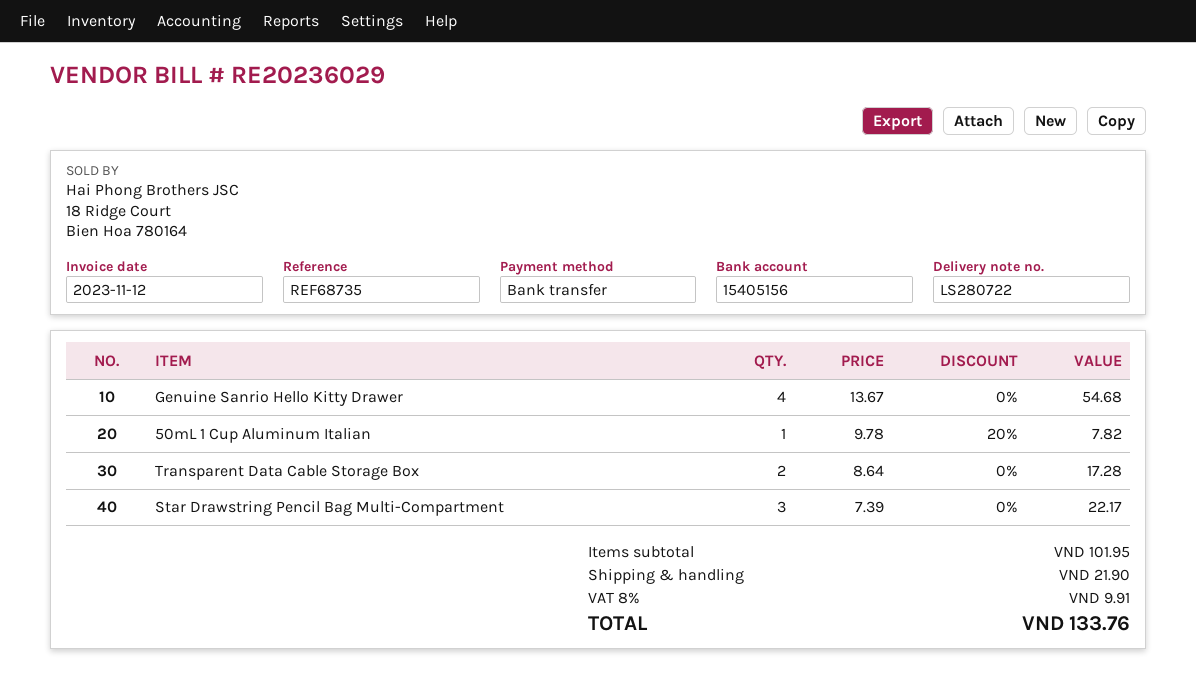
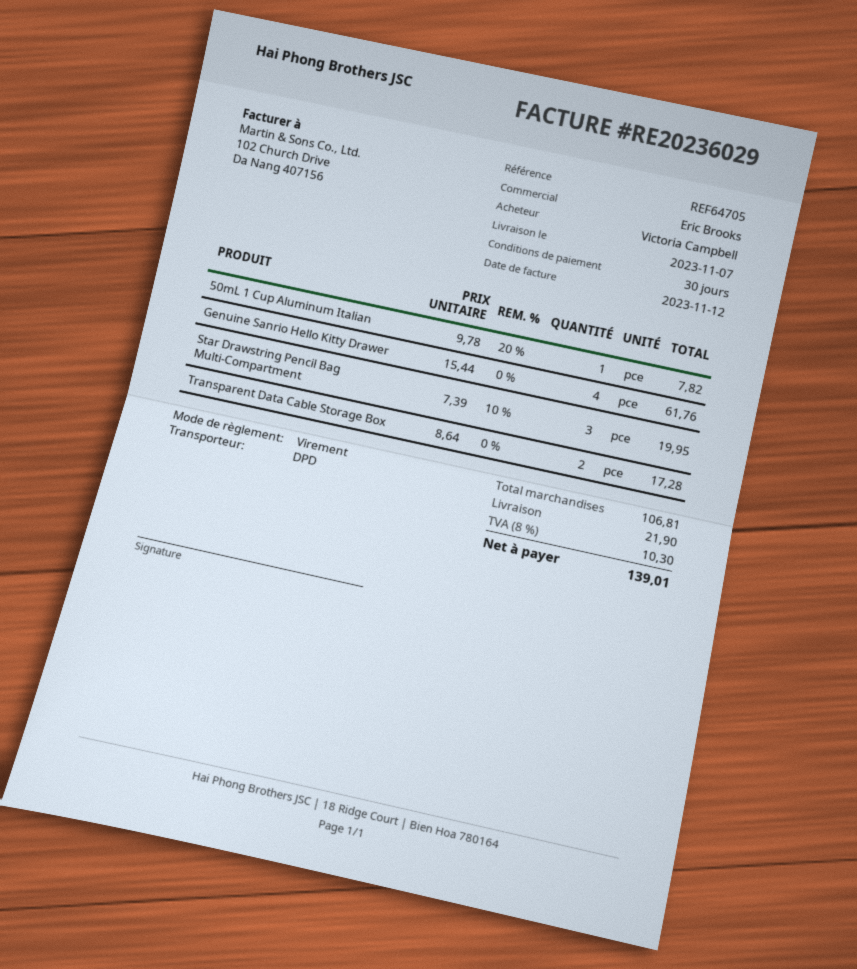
reference: REF68735 -> REF64705
Genuine Sanrio Hello Kitty Drawer: 4 x 13.67 = 54.68 -> 4 x 15.44 = 61.76
Star Drawstring Pencil Bag Multi-Compartment: 3 x 7.39 = 22.17 -> 3 x 7.39 - 10% = 19.95
subtotal: 101.95 -> 106.81
tax: 8% = 9.91 -> 8% = 10.30
total: 133.76 -> 139.01

